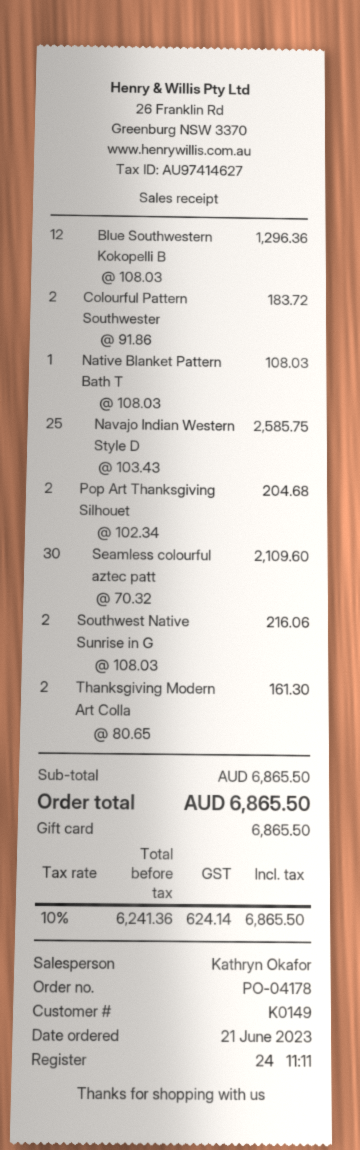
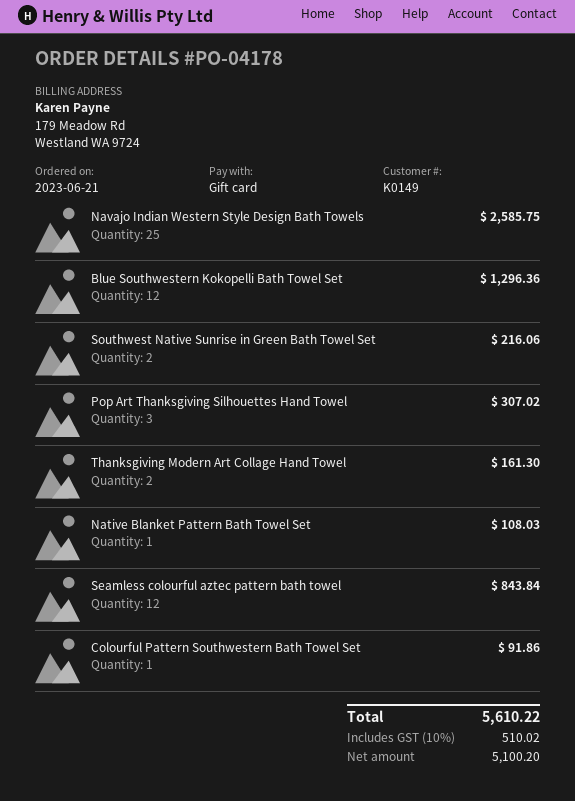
Colourful Pattern Southwester: 2 for 183.72 -> 1 for 91.86
Pop Art Thanksgiving Silhouet: 2 for 204.68 -> 3 for 307.02
Seamless colourful aztec patt: 30 for 2109.60 -> 12 for 843.84
net: 6241.36 -> 5100.20
tax: 10% = 624.14 -> 10% = 510.02
total: 6865.50 -> 5610.22

